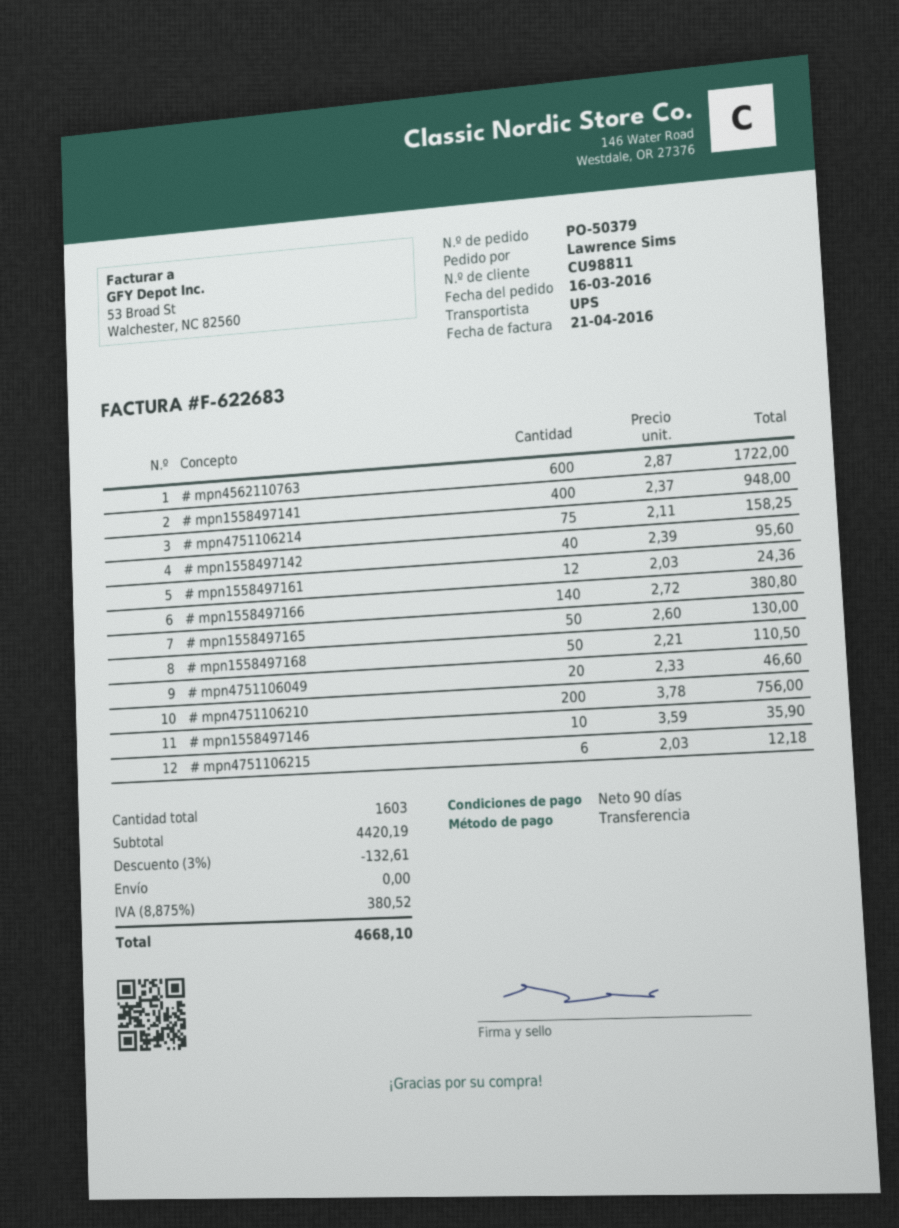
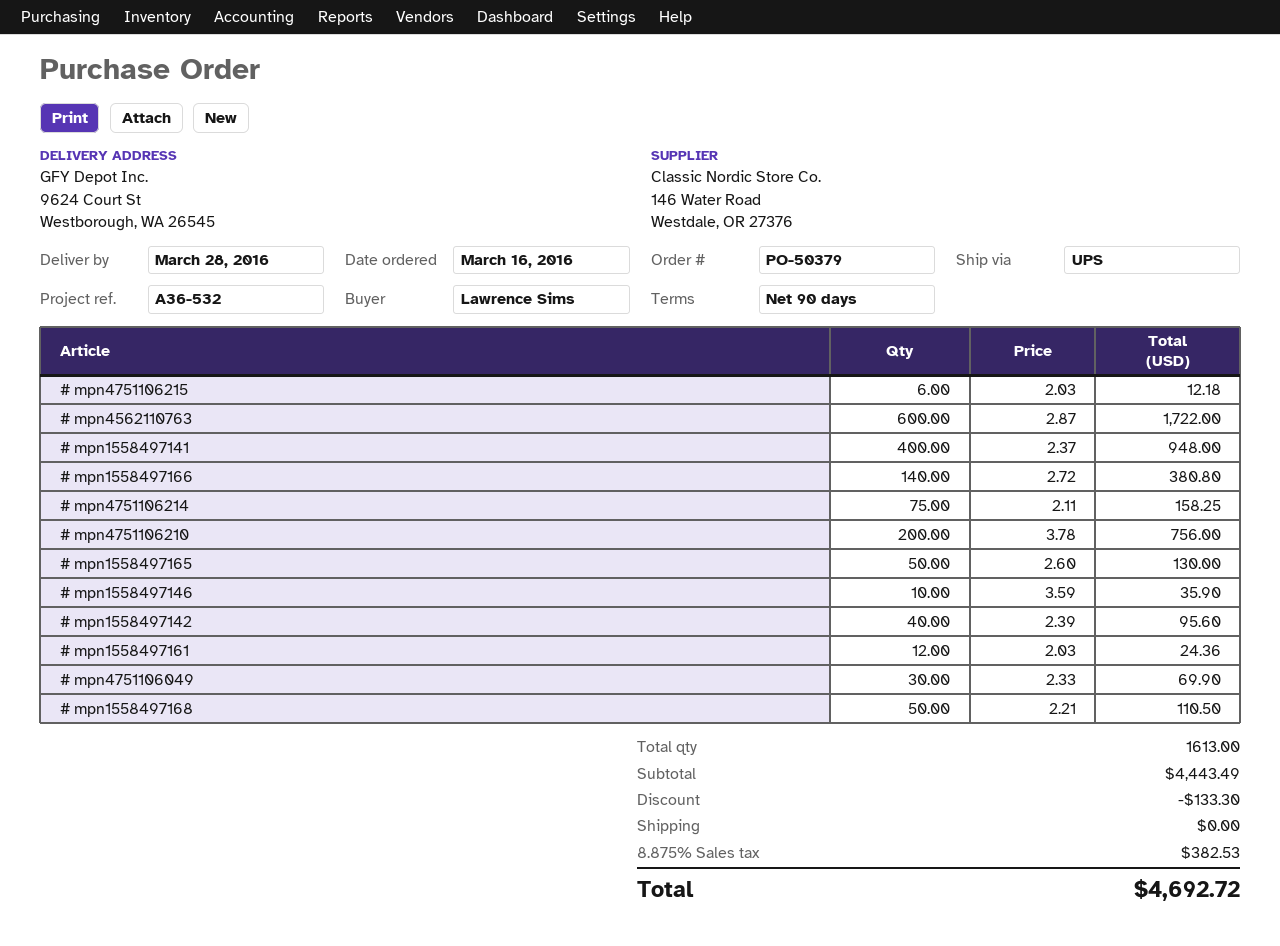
# mpn4751106049: 20 x 2.33 = 46.60 -> 30 x 2.33 = 69.90
total quantity: 1603 -> 1613
subtotal: 4420.19 -> 4443.49
discount: 132.61 -> 133.30
tax: 8.875% = 380.52 -> 8.875% = 382.53
total: 4668.10 -> 4692.72

